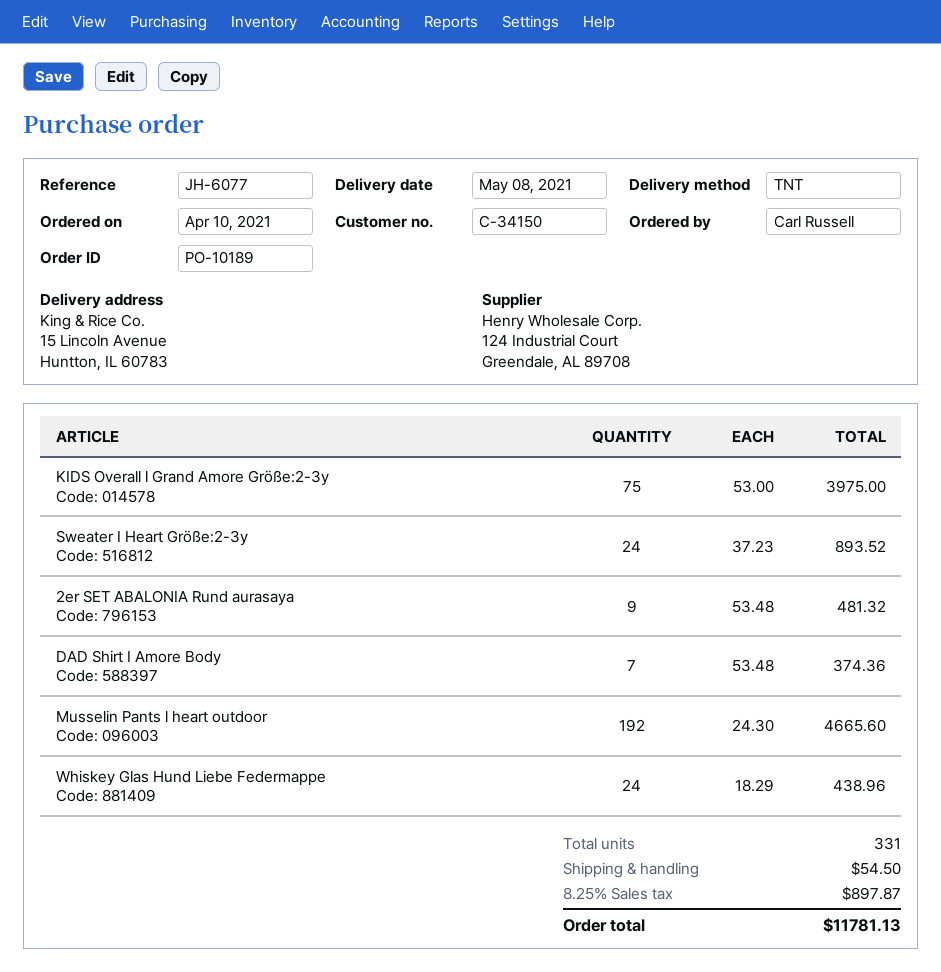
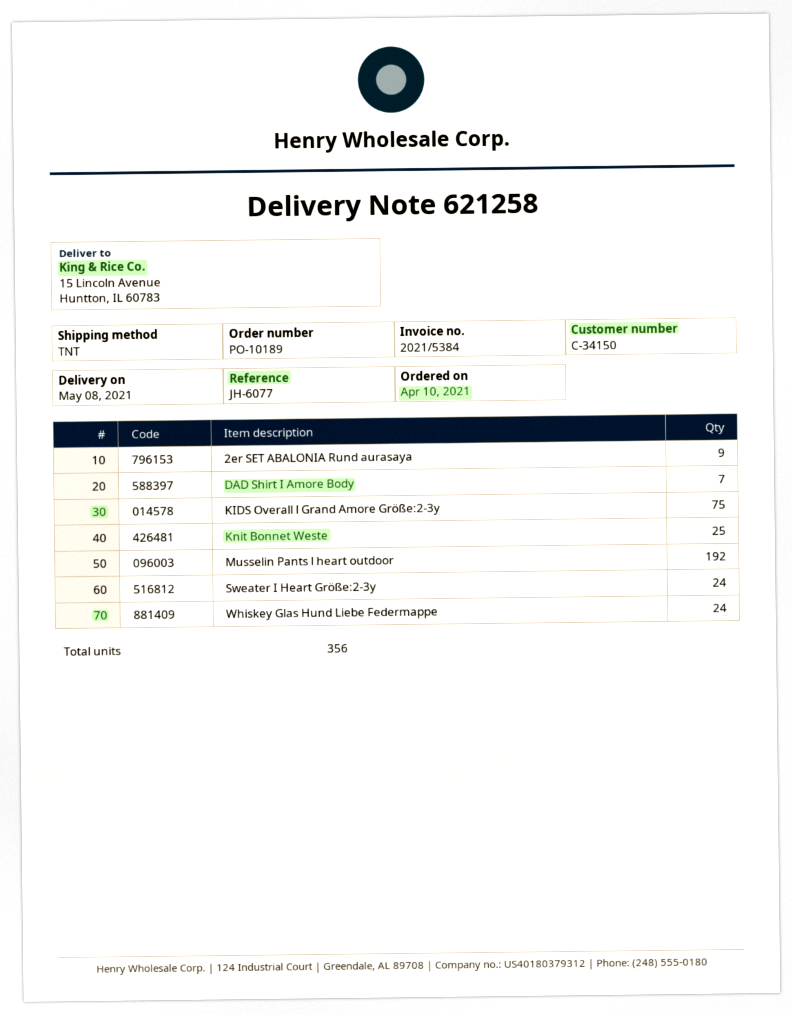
Knit Bonnet Weste: none -> 25
total quantity: 331 -> 356

